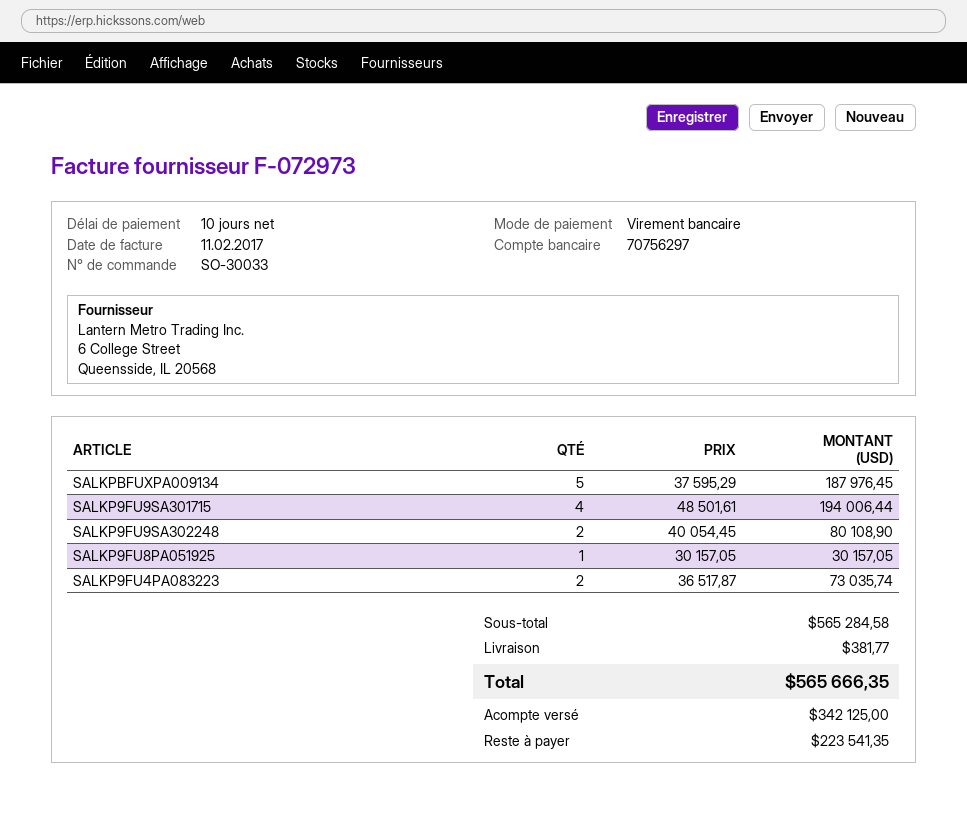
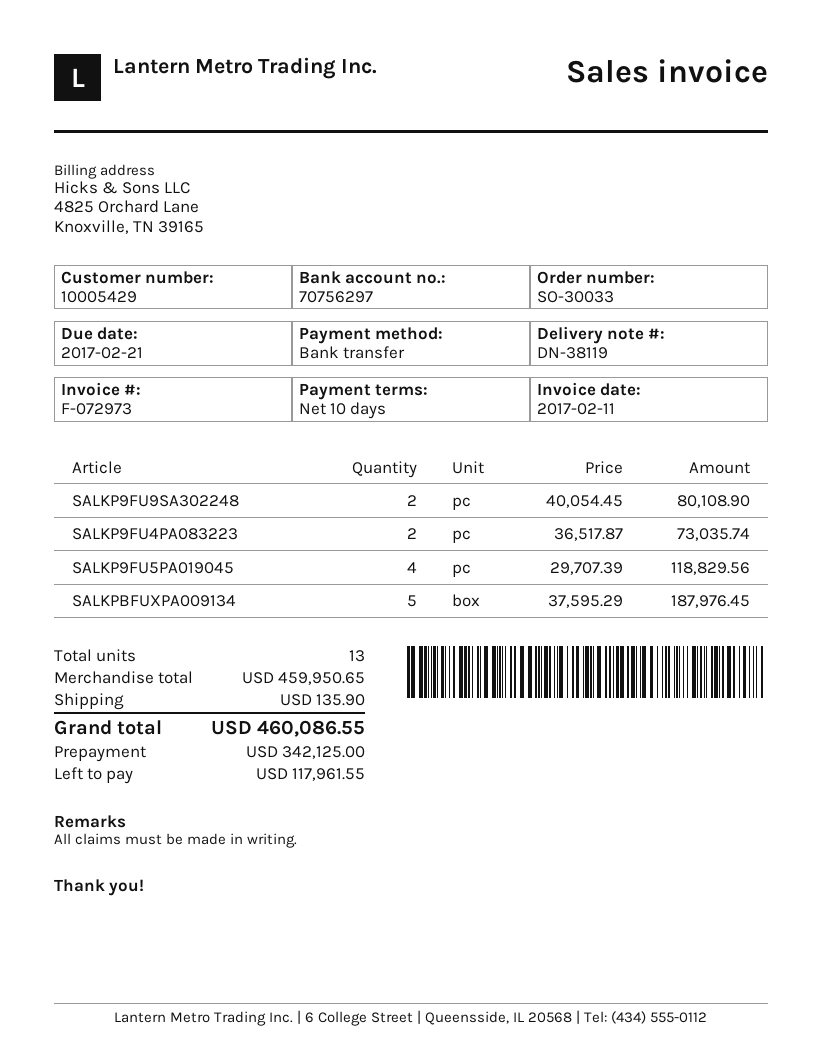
SALKP9FU9SA301715: 4 x 48501.61 = 194006.44 -> none
SALKP9FU8PA051925: 1 x 30157.05 = 30157.05 -> none
SALKP9FU5PA019045: none -> 4 x 29707.39 = 118829.56
subtotal: 565284.58 -> 459950.65
shipping: 381.77 -> 135.90
total: 565666.35 -> 460086.55
balance: 223541.35 -> 117961.55

